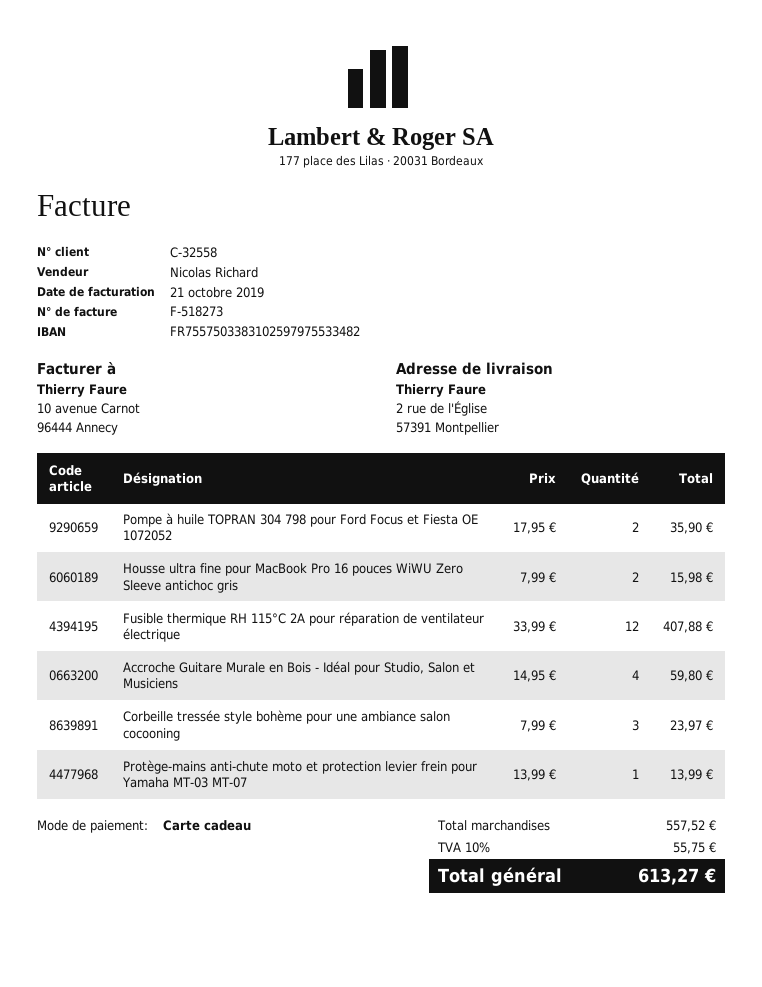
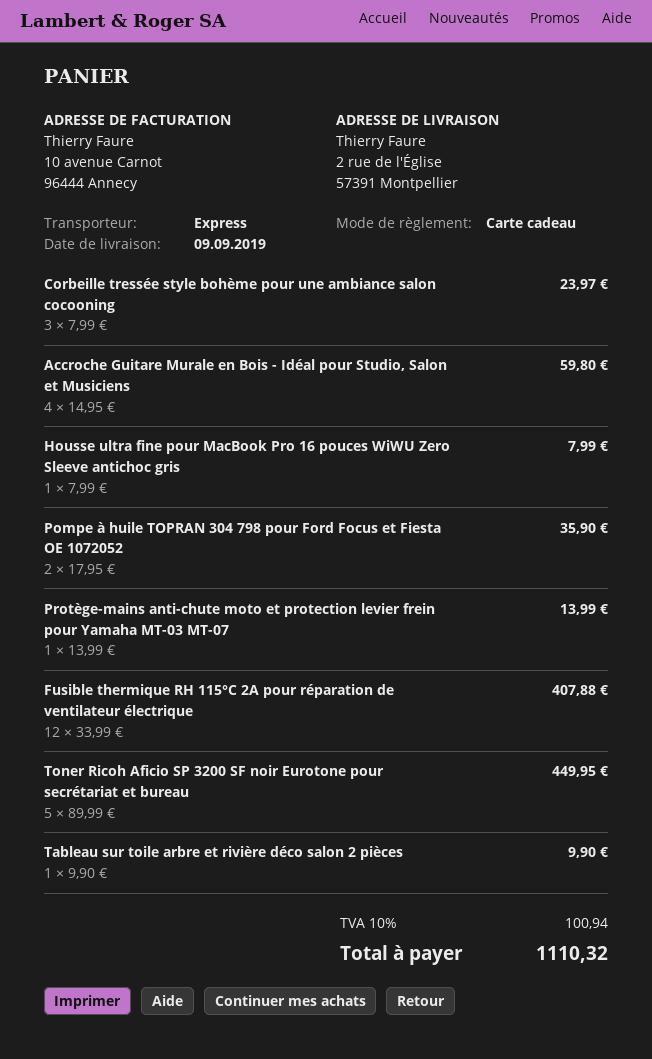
Housse ultra fine pour MacBook Pro 16 pouces WiWU Zero Sleeve antichoc gris: 2 x 7.99 = 15.98 -> 1 x 7.99 = 7.99
Toner Ricoh Aficio SP 3200 SF noir Eurotone pour secrétariat et bureau: none -> 5 x 89.99 = 449.95
Tableau sur toile arbre et rivière déco salon 2 pièces: none -> 1 x 9.90 = 9.90
tax: 10% = 55.75 -> 10% = 100.94
total: 613.27 -> 1110.32

